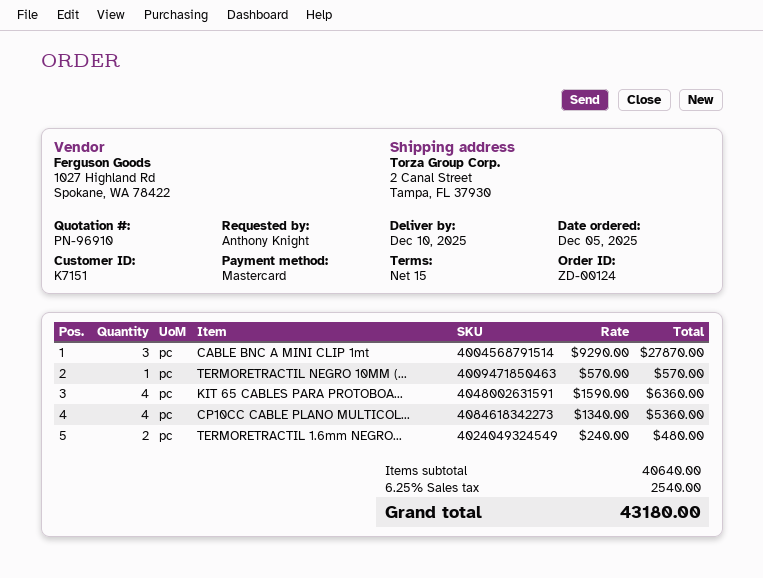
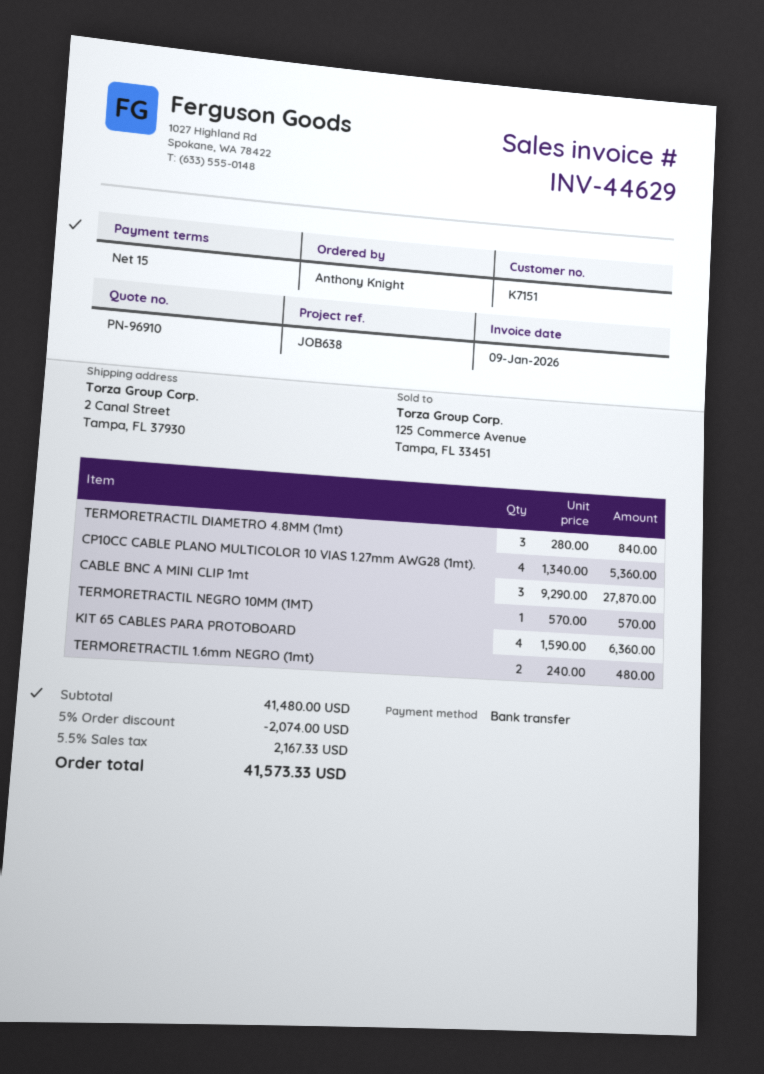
payment method: Mastercard -> bank transfer
TERMORETRACTIL DIAMETRO 4.8MM (1mt): none -> 3 x 280.00 = 840.00
subtotal: 40640.00 -> 41480.00
discount: none -> 5% = 2074.00
tax: 6.25% = 2540.00 -> 5.5% = 2167.33
total: 43180.00 -> 41573.33

